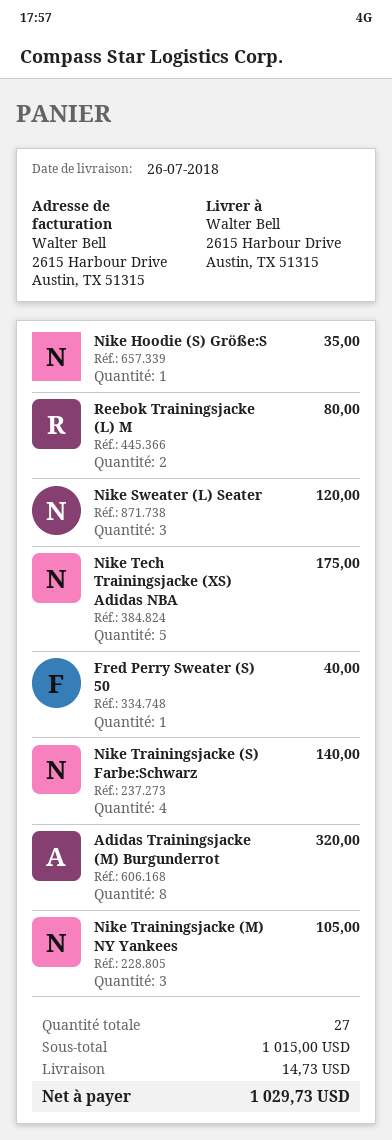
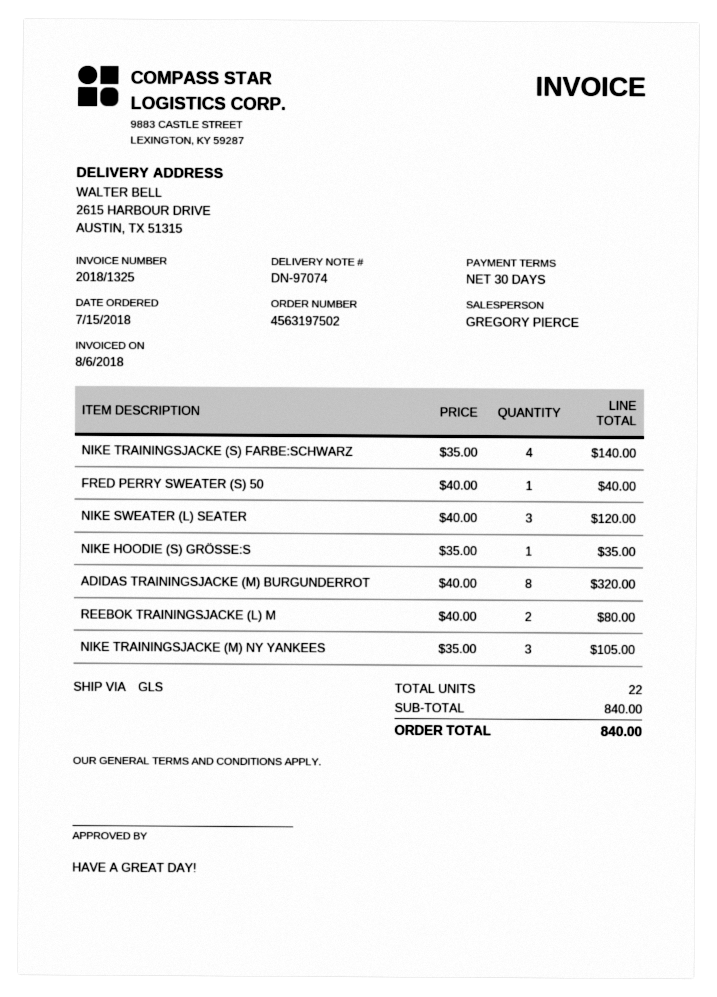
Nike Tech Trainingsjacke (XS) Adidas NBA: 5 for 175.00 -> none
total quantity: 27 -> 22
subtotal: 1015.00 -> 840.00
shipping: 14.73 -> none
total: 1029.73 -> 840.00

